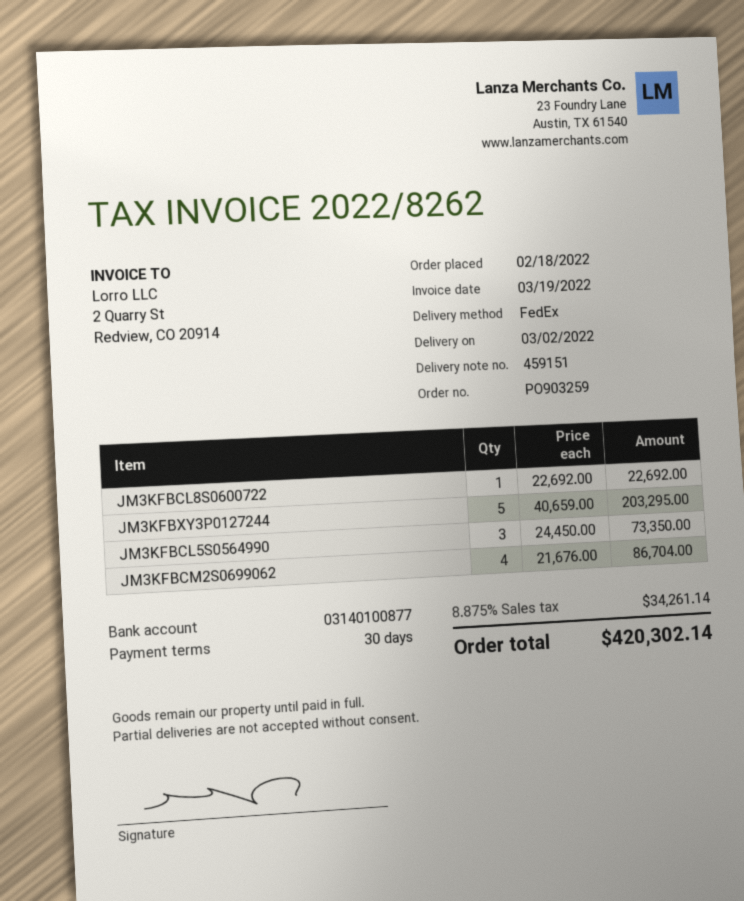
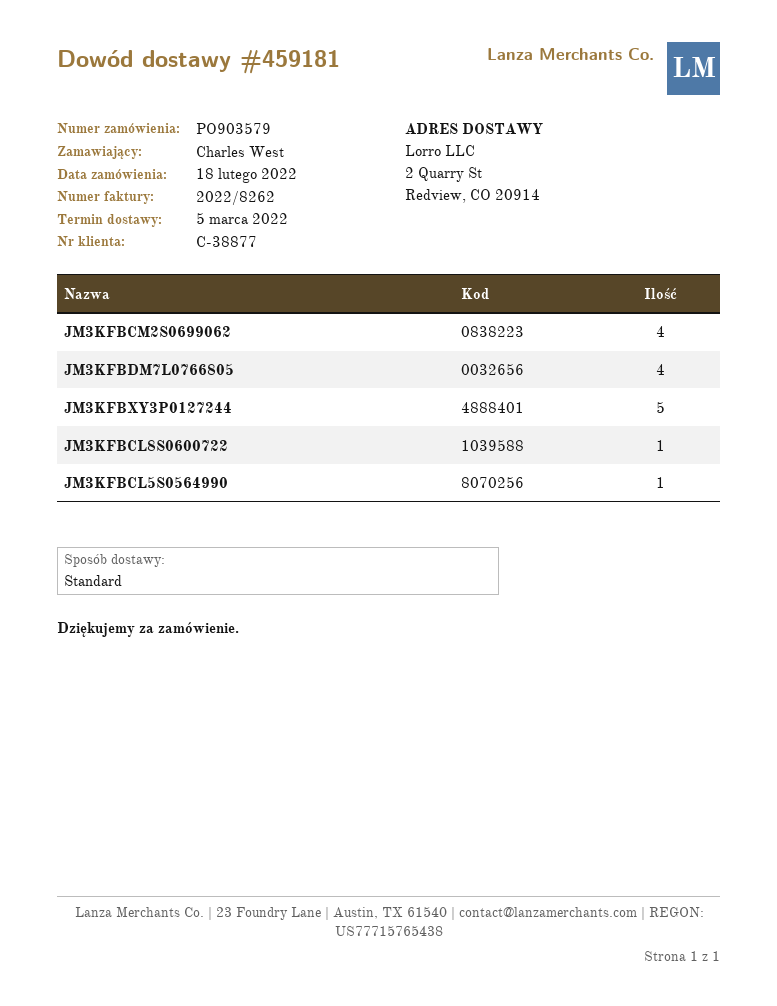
order number: PO903259 -> PO903579
delivery note number: 459151 -> 459181
delivery date: 2022-03-02 -> 2022-03-05
shipping method: FedEx -> standard
JM3KFBCL5S0564990: 3 -> 1
JM3KFBDM7L0766805: none -> 4

